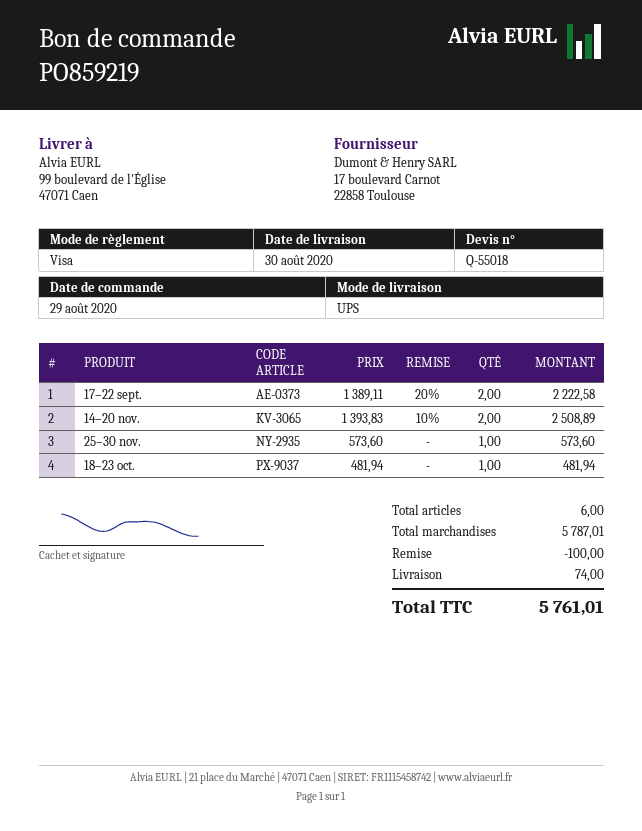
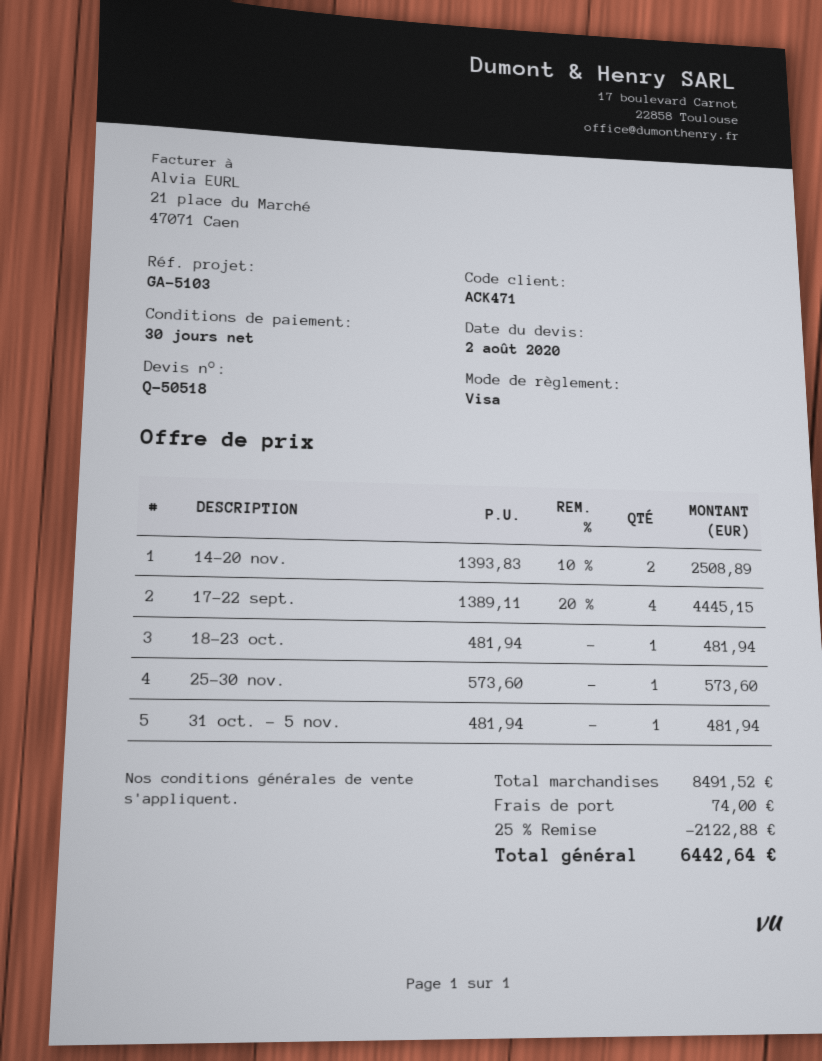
quote number: Q-55018 -> Q-50518
17–22 sept.: 2 x 1389.11 - 20% = 2222.58 -> 4 x 1389.11 - 20% = 4445.15
31 oct. – 5 nov.: none -> 1 x 481.94 = 481.94
subtotal: 5787.01 -> 8491.52
discount: 100.00 -> 2122.88
total: 5761.01 -> 6442.64

